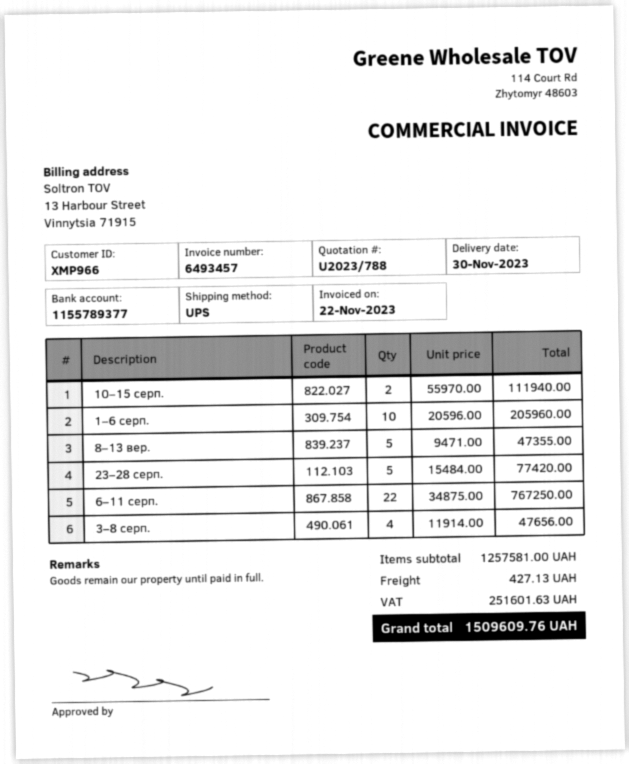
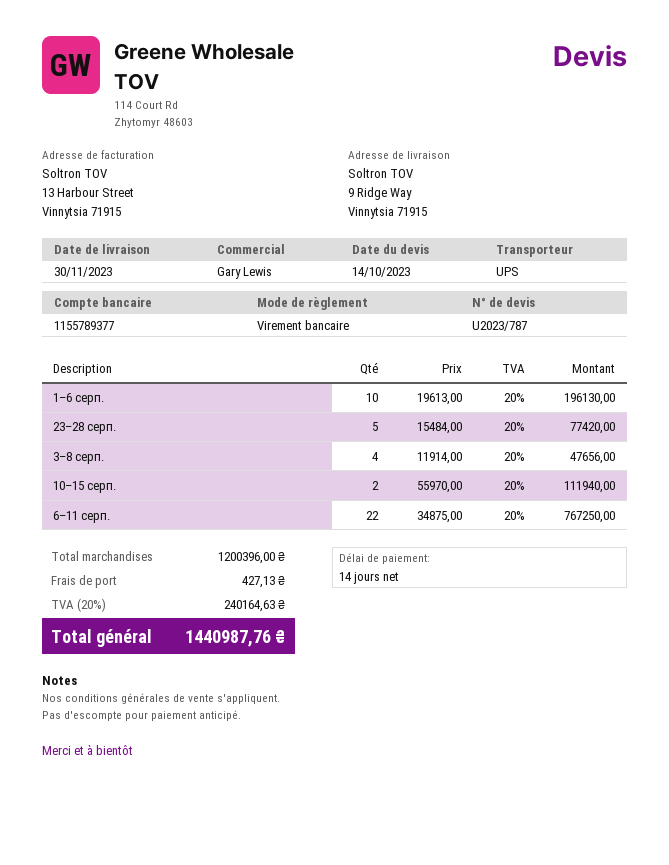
quote number: U2023/788 -> U2023/787
1–6 серп.: 10 x 20596.00 = 205960.00 -> 10 x 19613.00 = 196130.00
8–13 вер.: 5 x 9471.00 = 47355.00 -> none
subtotal: 1257581.00 -> 1200396.00
tax: 251601.63 -> 240164.63
total: 1509609.76 -> 1440987.76

